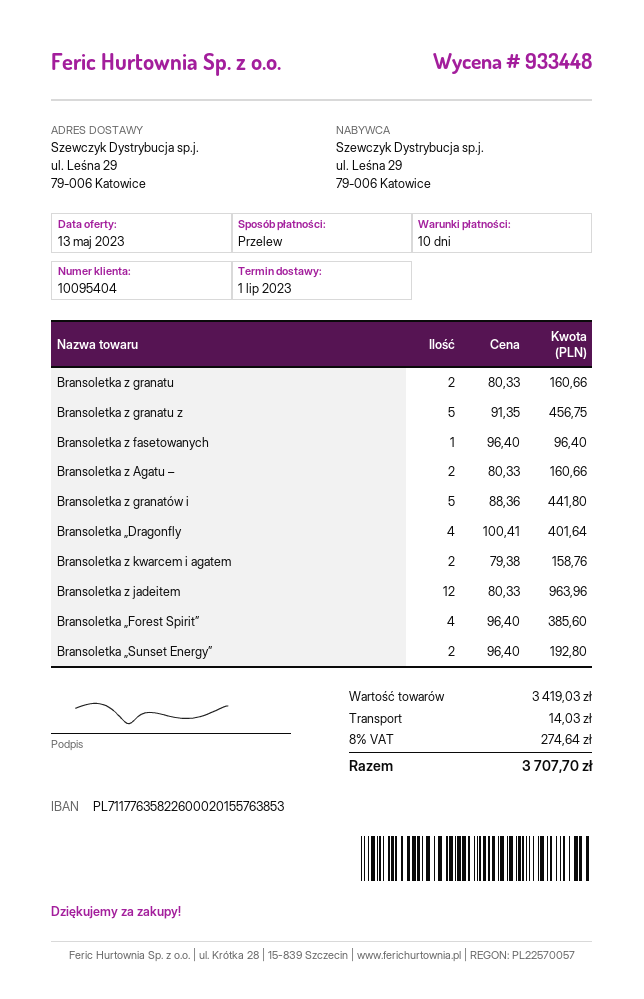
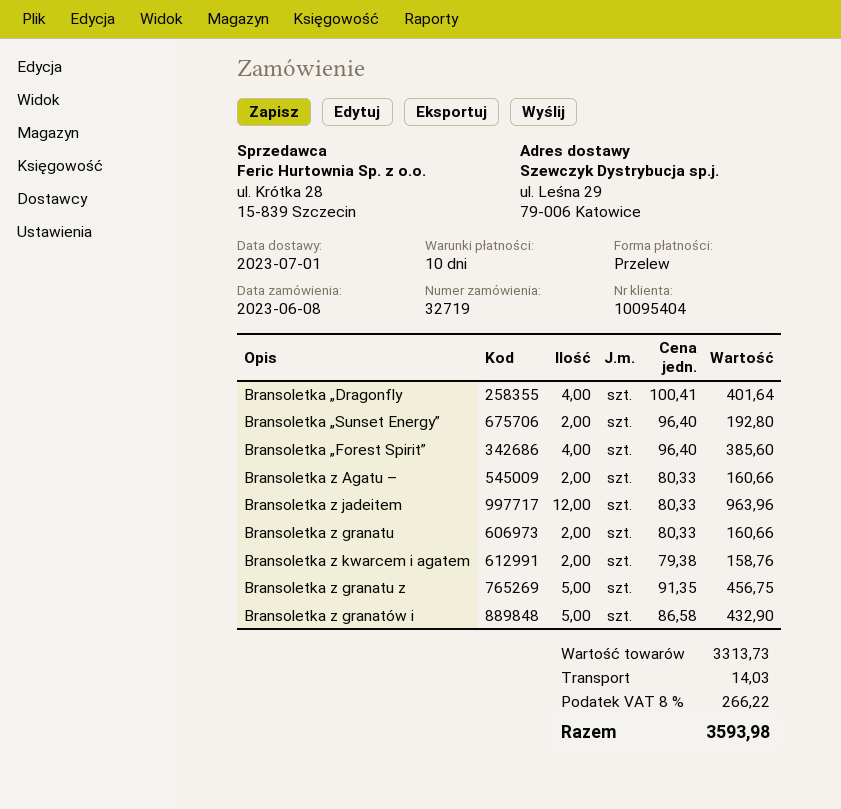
Bransoletka z fasetowanych: 1 x 96.40 = 96.40 -> none
Bransoletka z granatów i: 5 x 88.36 = 441.80 -> 5 x 86.58 = 432.90
subtotal: 3419.03 -> 3313.73
tax: 8% = 274.64 -> 8% = 266.22
total: 3707.70 -> 3593.98

